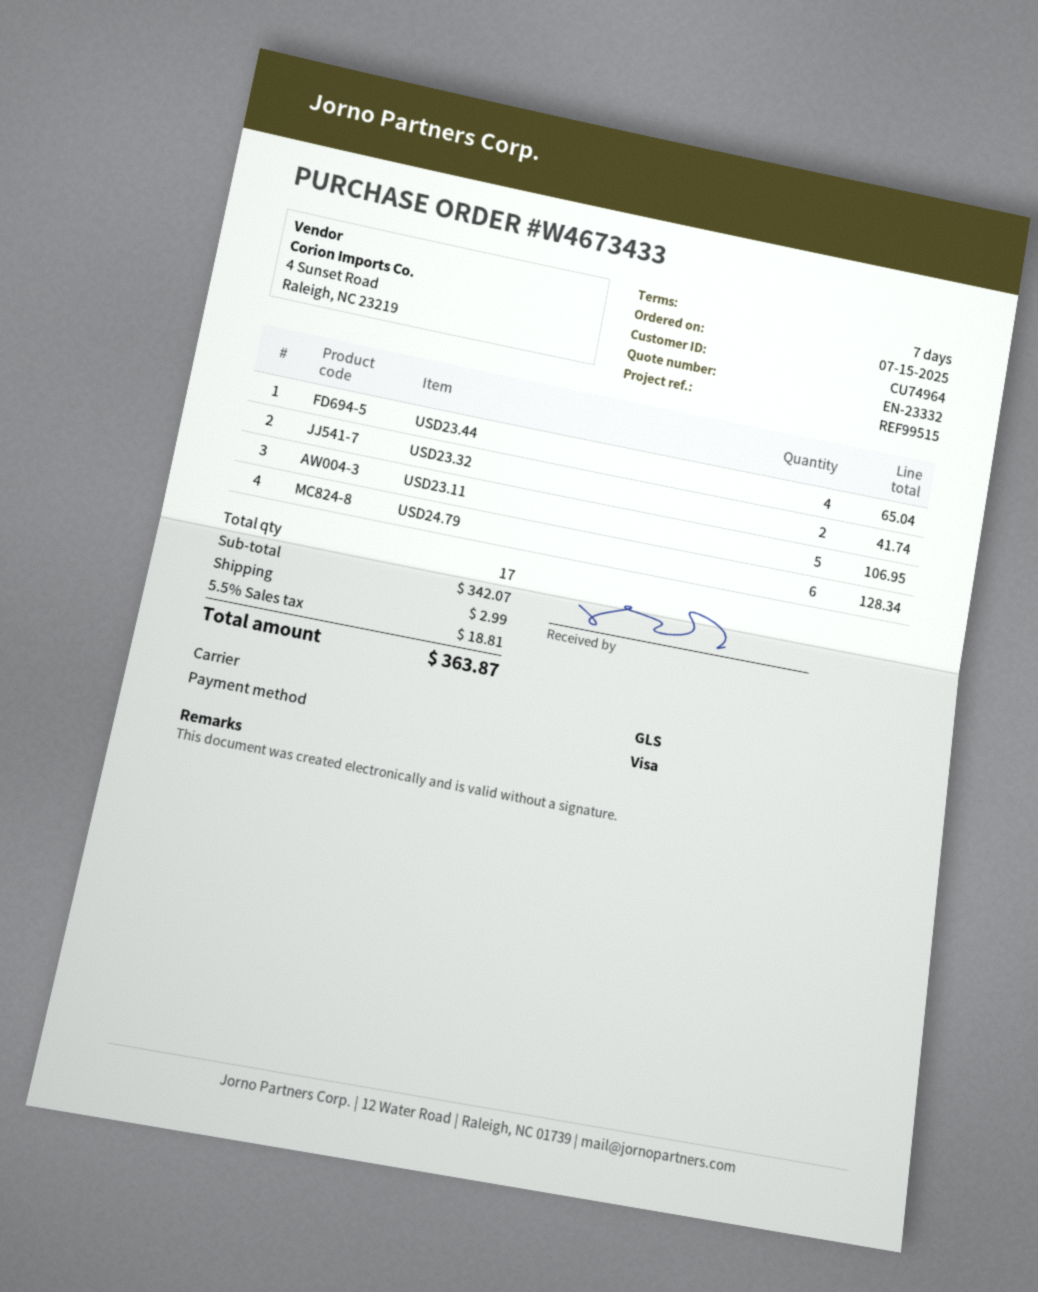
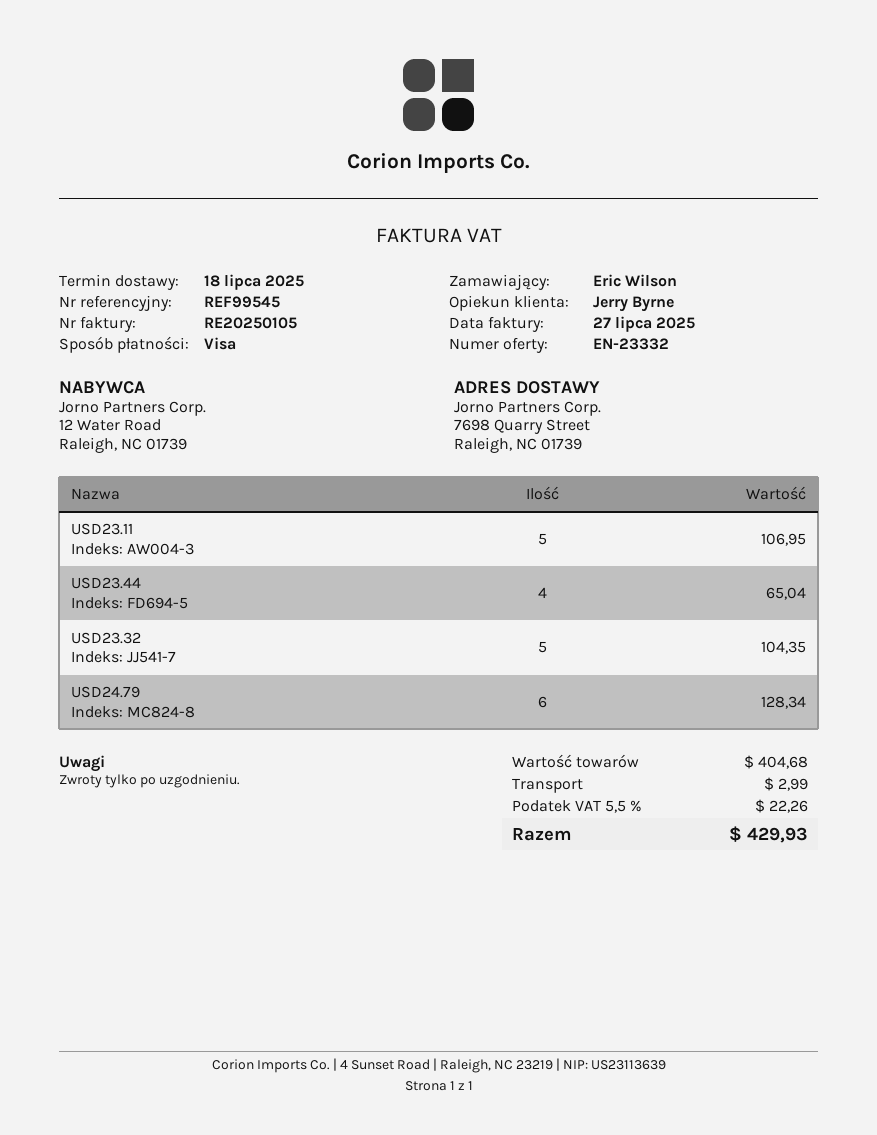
reference: REF99515 -> REF99545
USD23.32: 2 for 41.74 -> 5 for 104.35
subtotal: 342.07 -> 404.68
tax: 5.5% = 18.81 -> 5.5% = 22.26
total: 363.87 -> 429.93

